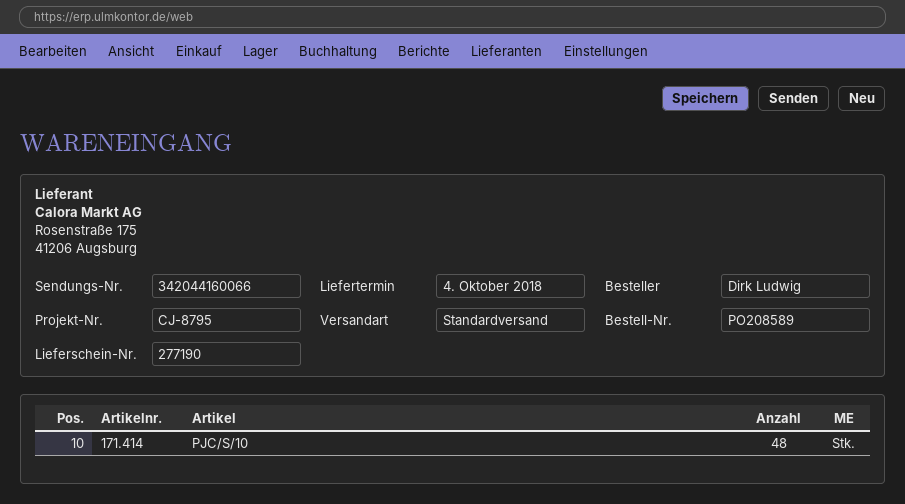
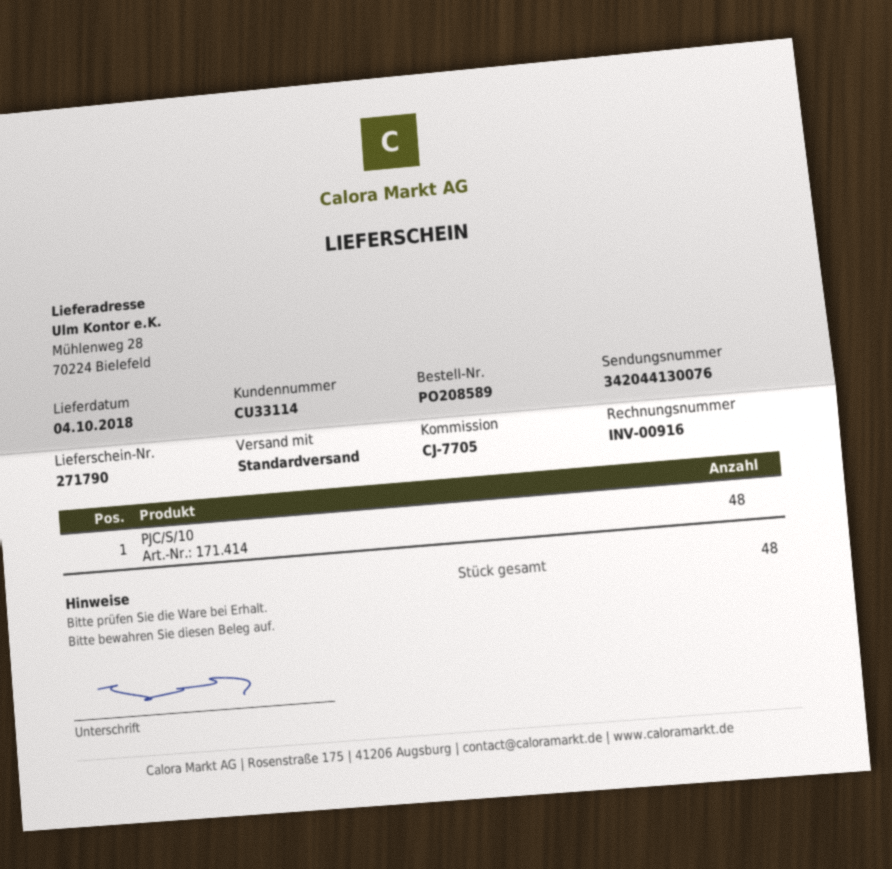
delivery note number: 277190 -> 271790
reference: CJ-8795 -> CJ-7705
tracking number: 342044160066 -> 342044130076

